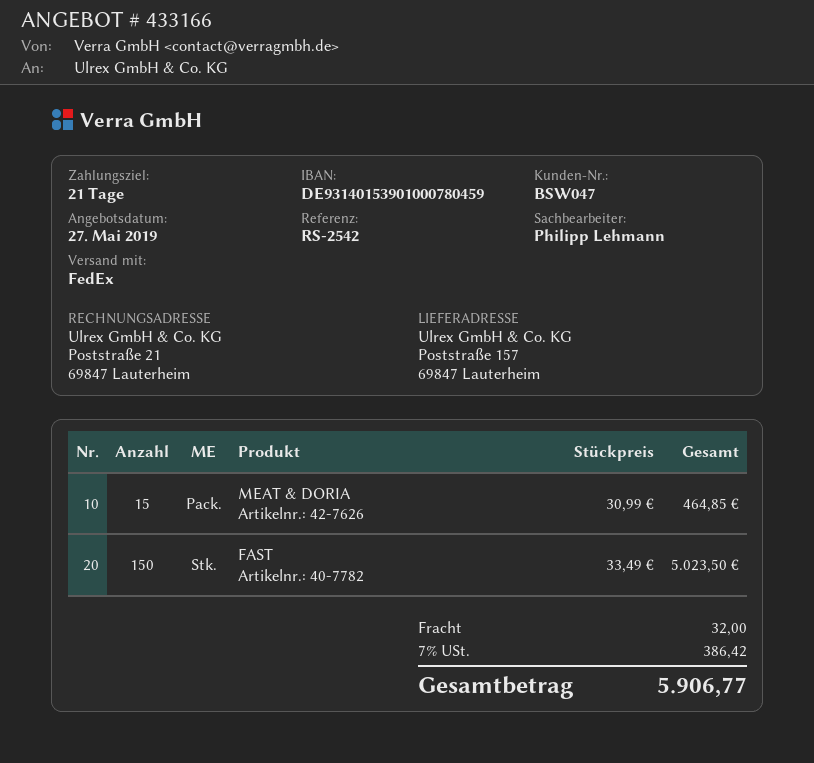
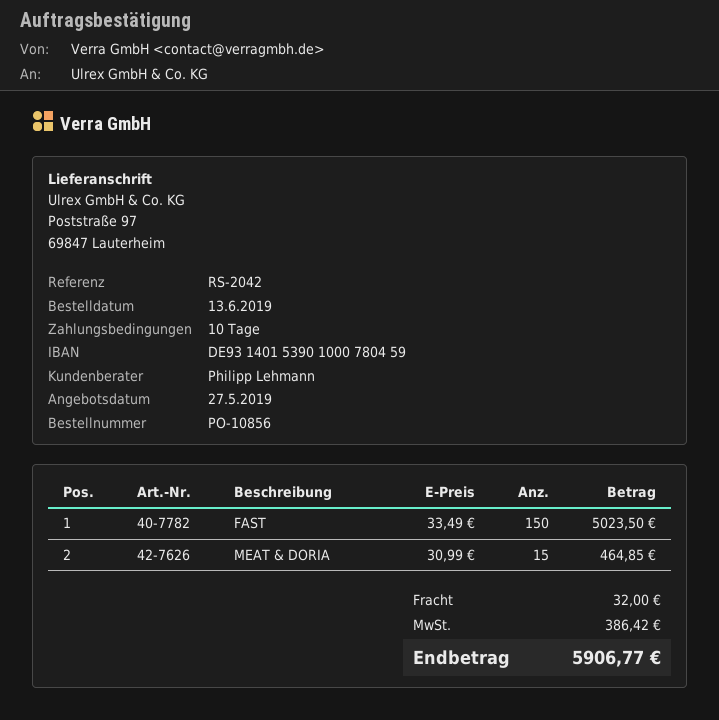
payment terms: 21 days -> 10 days
reference: RS-2542 -> RS-2042
ship to: Poststraße 157, 69847 Lauterheim -> Poststraße 97, 69847 Lauterheim

